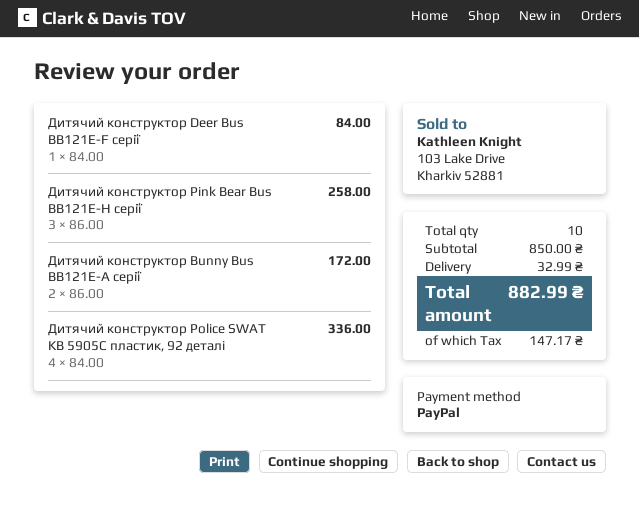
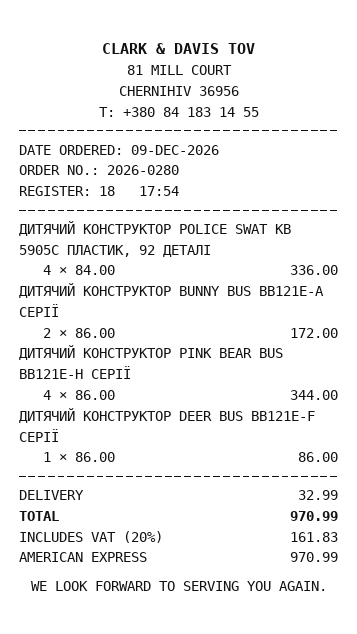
payment method: PayPal -> American Express
Дитячий конструктор Deer Bus BB121E-F серії: 1 x 84.00 = 84.00 -> 1 x 86.00 = 86.00
Дитячий конструктор Pink Bear Bus BB121E-H серії: 3 x 86.00 = 258.00 -> 4 x 86.00 = 344.00
tax: 147.17 -> 161.83
total: 882.99 -> 970.99

